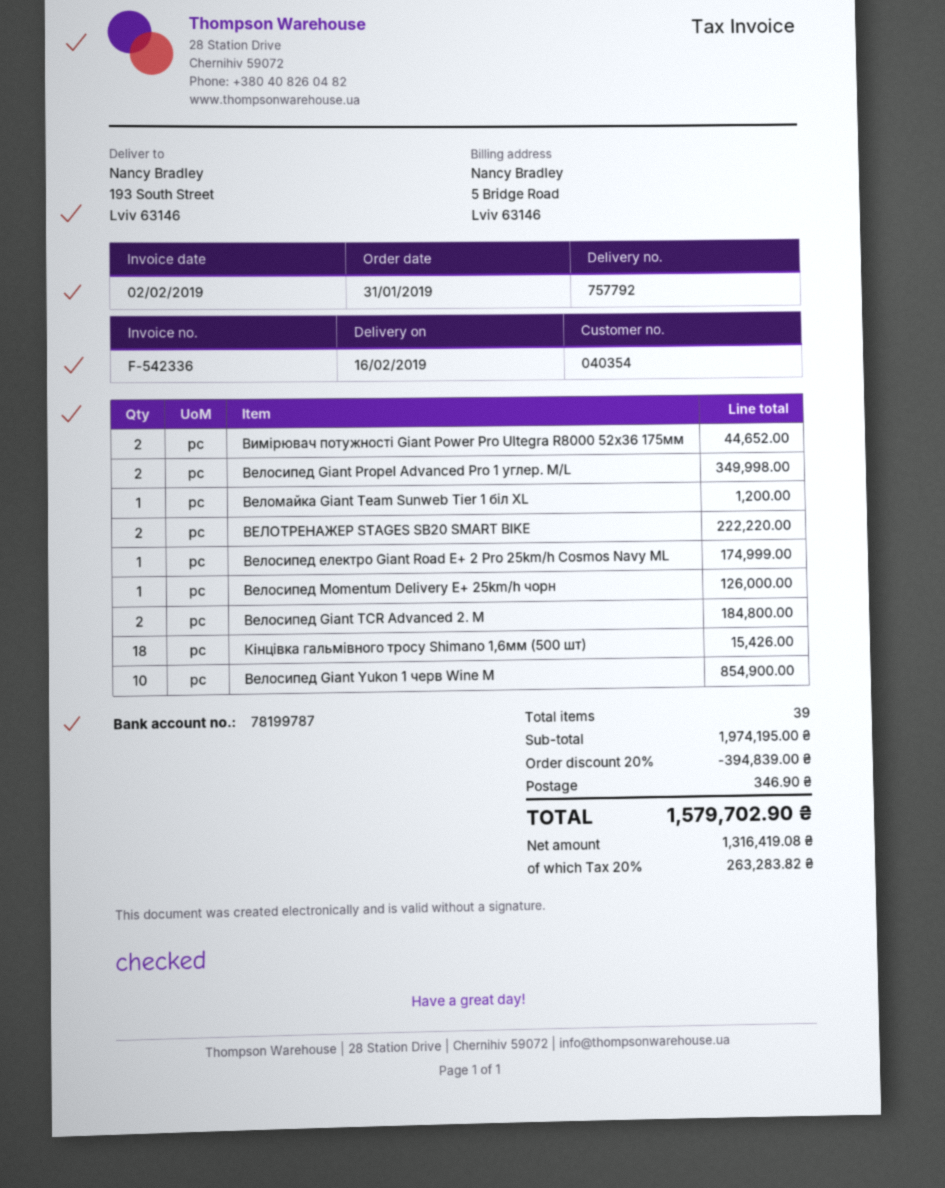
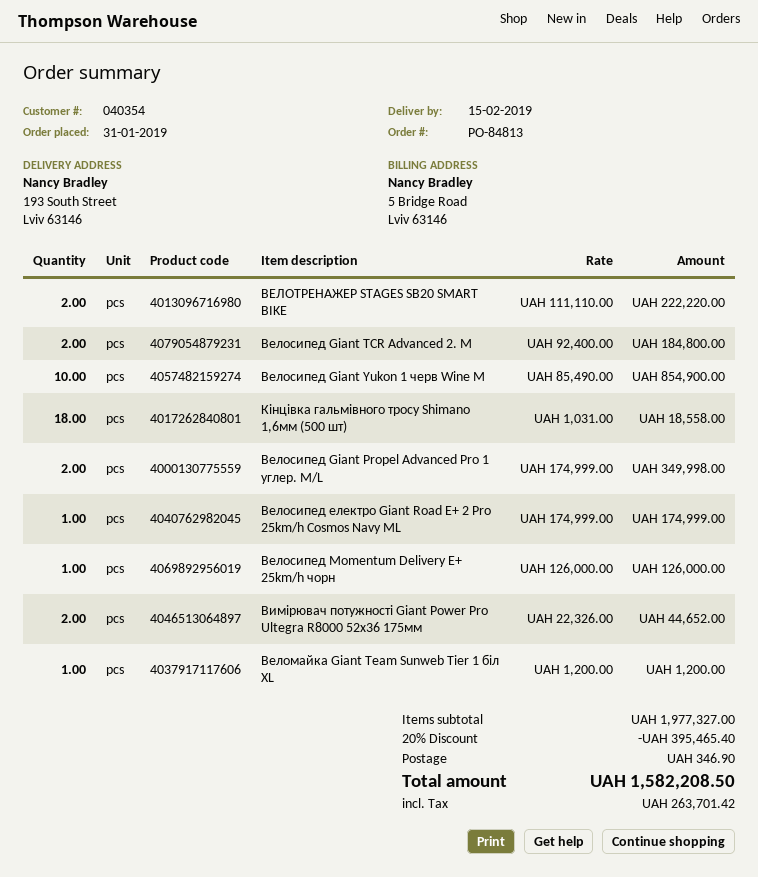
delivery date: 2019-02-16 -> 2019-02-15
Кінцівка гальмівного тросу Shimano 1,6мм (500 шт): 18 for 15426.00 -> 18 for 18558.00
subtotal: 1974195.00 -> 1977327.00
discount: 20% = 394839.00 -> 20% = 395465.40
tax: 263283.82 -> 263701.42
total: 1579702.90 -> 1582208.50

